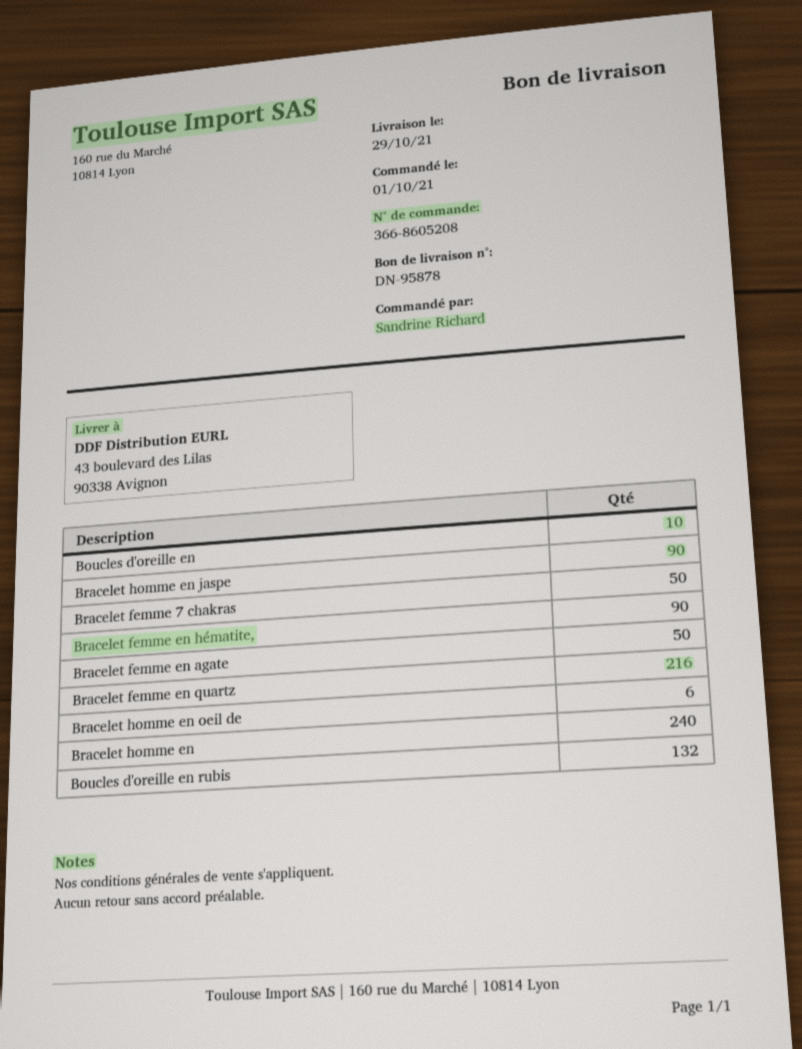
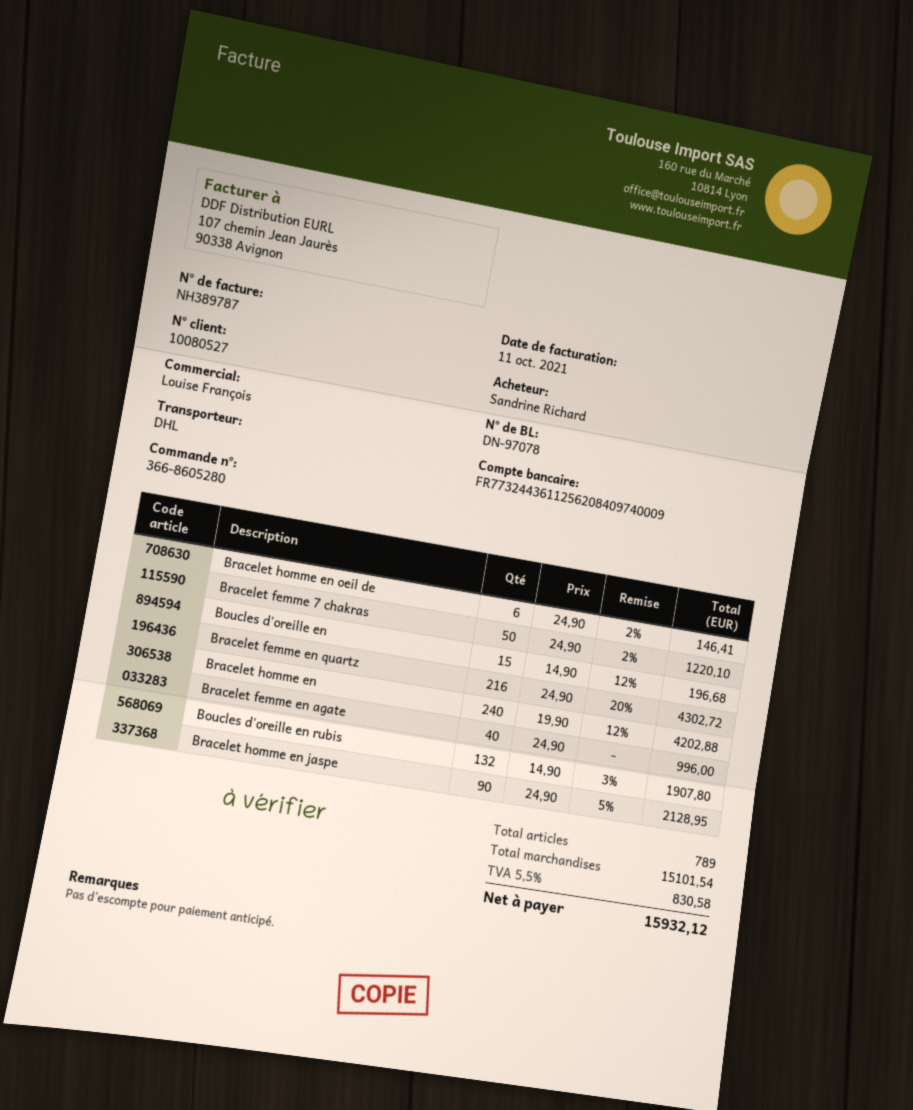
order number: 366-8605208 -> 366-8605280
delivery note number: DN-95878 -> DN-97078
Boucles d'oreille en: 10 -> 15
Bracelet femme en hématite,: 90 -> none
Bracelet femme en agate: 50 -> 40

